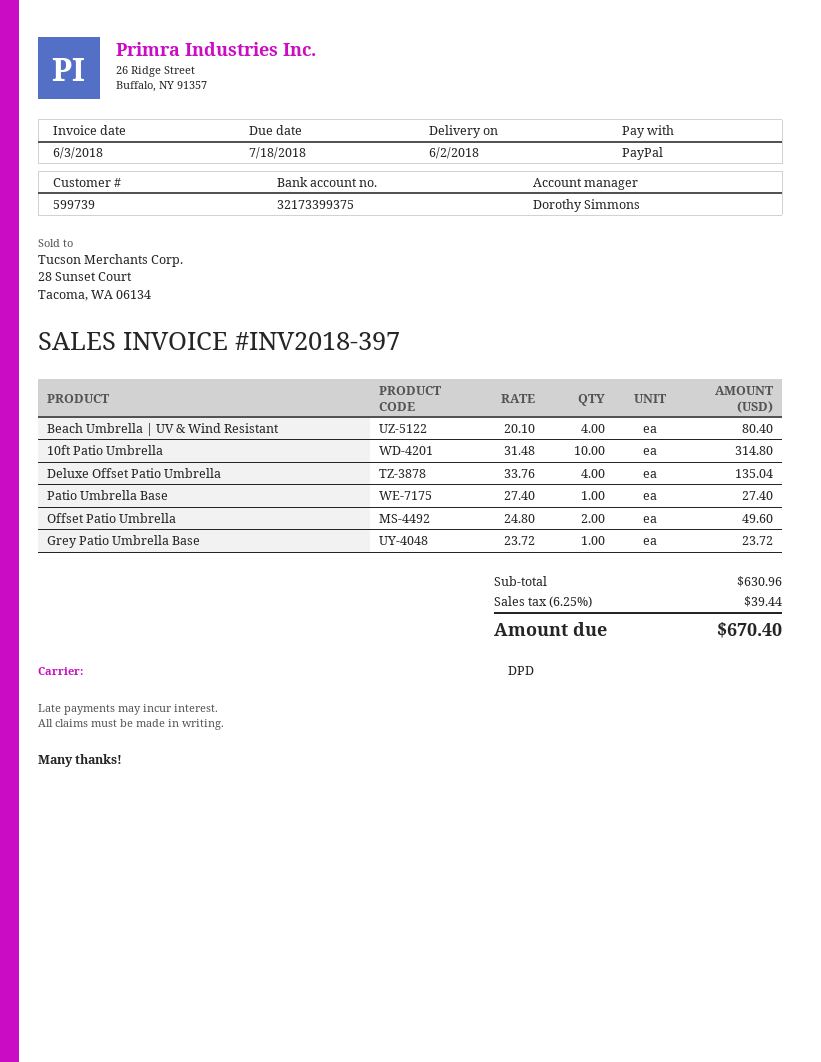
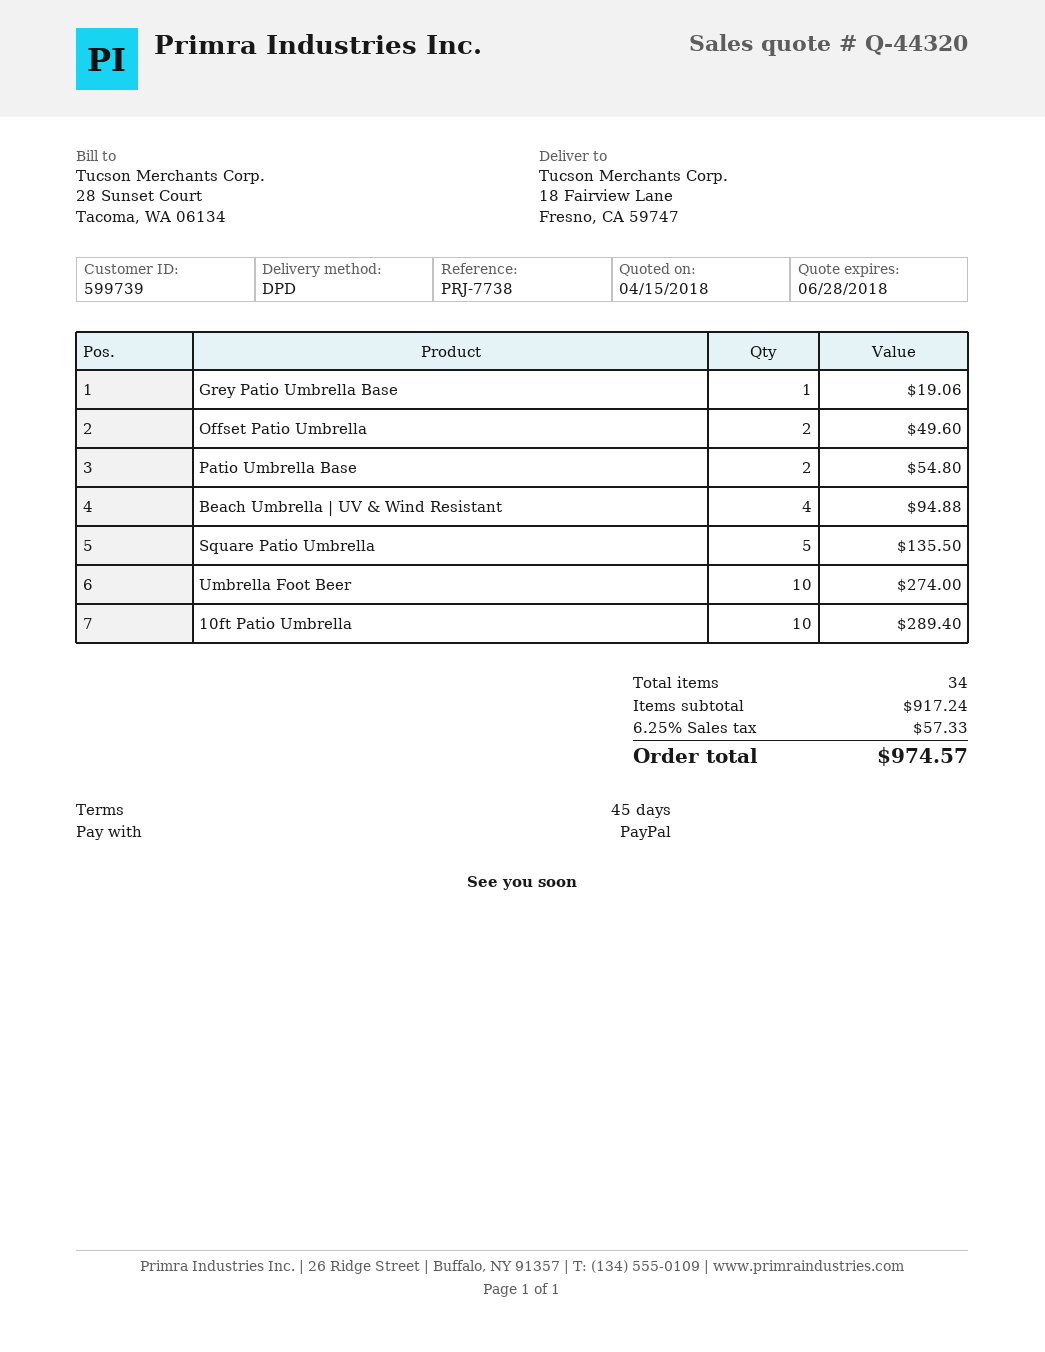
Beach Umbrella | UV & Wind Resistant: 4 for 80.40 -> 4 for 94.88
10ft Patio Umbrella: 10 for 314.80 -> 10 for 289.40
Deluxe Offset Patio Umbrella: 4 for 135.04 -> none
Patio Umbrella Base: 1 for 27.40 -> 2 for 54.80
Grey Patio Umbrella Base: 1 for 23.72 -> 1 for 19.06
Square Patio Umbrella: none -> 5 for 135.50
Umbrella Foot Beer: none -> 10 for 274.00
subtotal: 630.96 -> 917.24
tax: 6.25% = 39.44 -> 6.25% = 57.33
total: 670.40 -> 974.57

